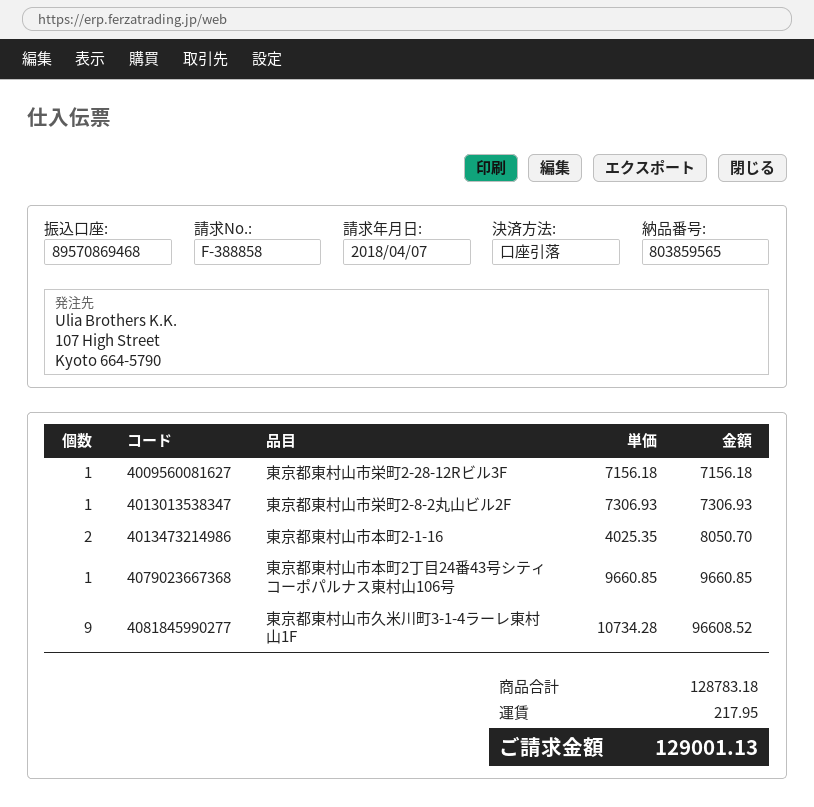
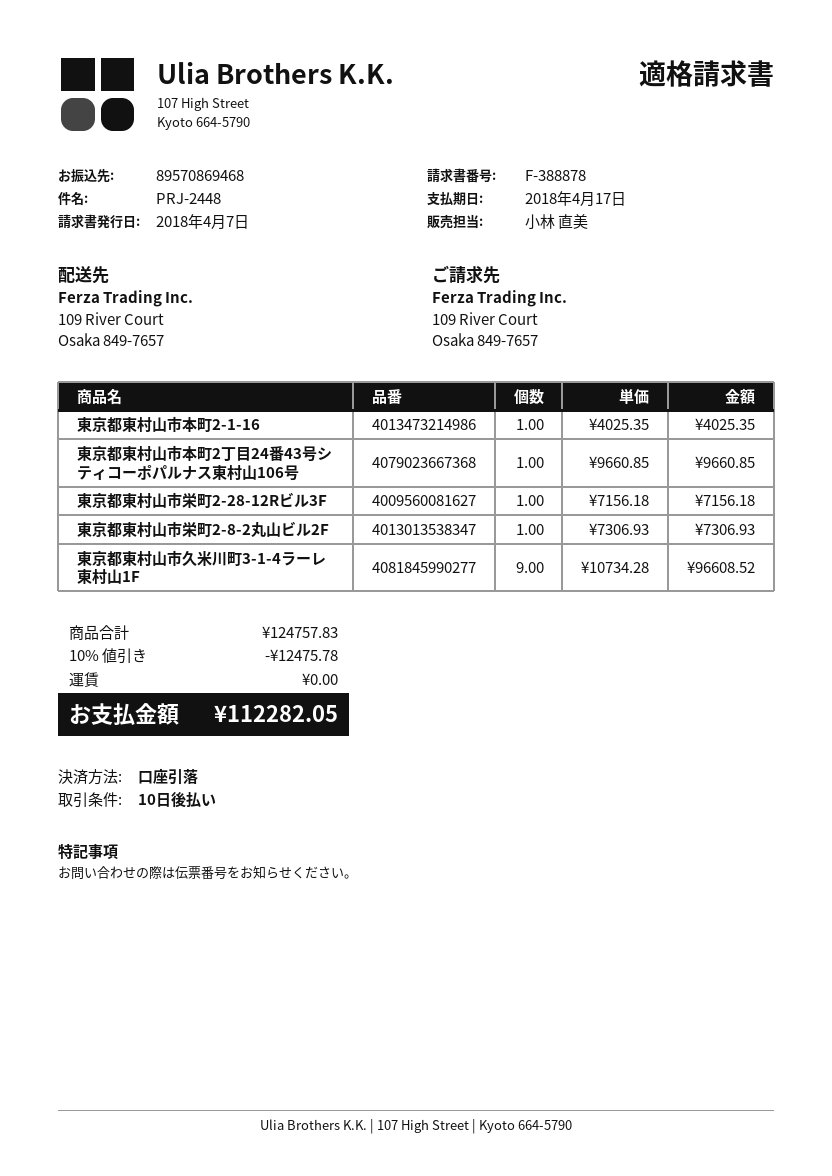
invoice number: F-388858 -> F-388878
東京都東村山市本町2-1-16: 2 x 4025.35 = 8050.70 -> 1 x 4025.35 = 4025.35
subtotal: 128783.18 -> 124757.83
discount: none -> 10% = 12475.78
shipping: 217.95 -> 0.00
total: 129001.13 -> 112282.05

